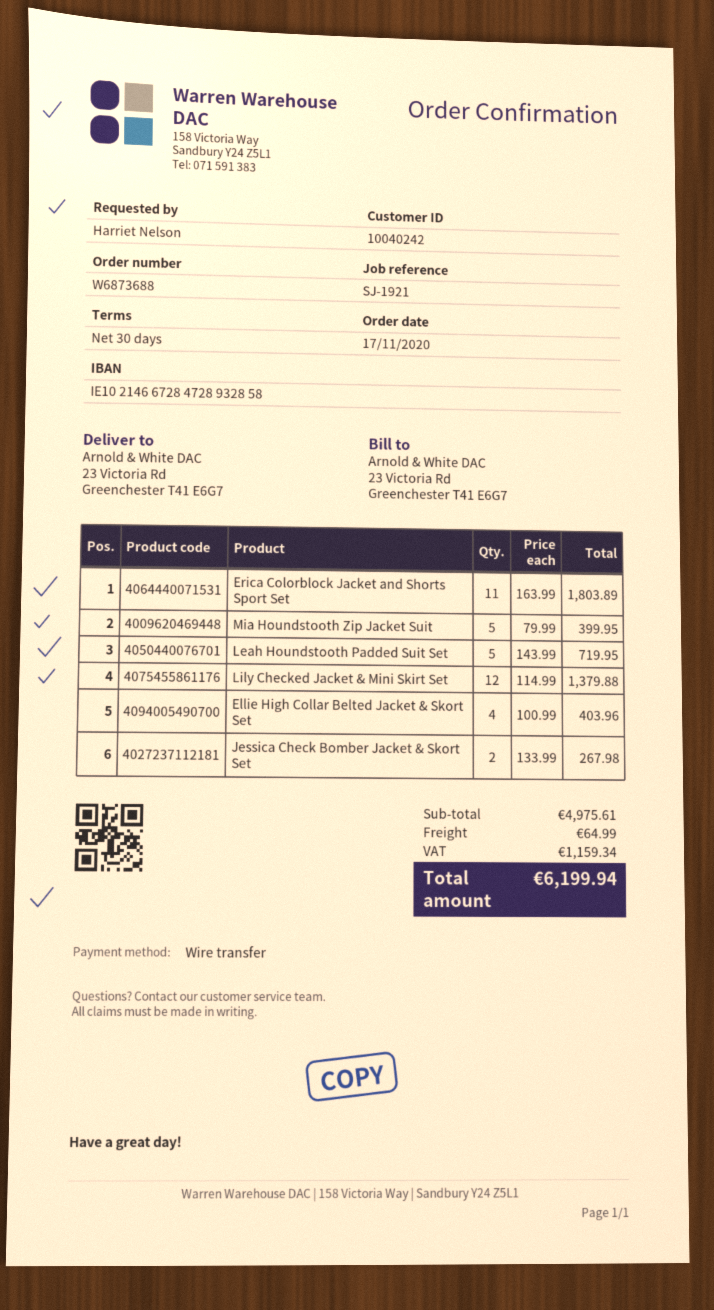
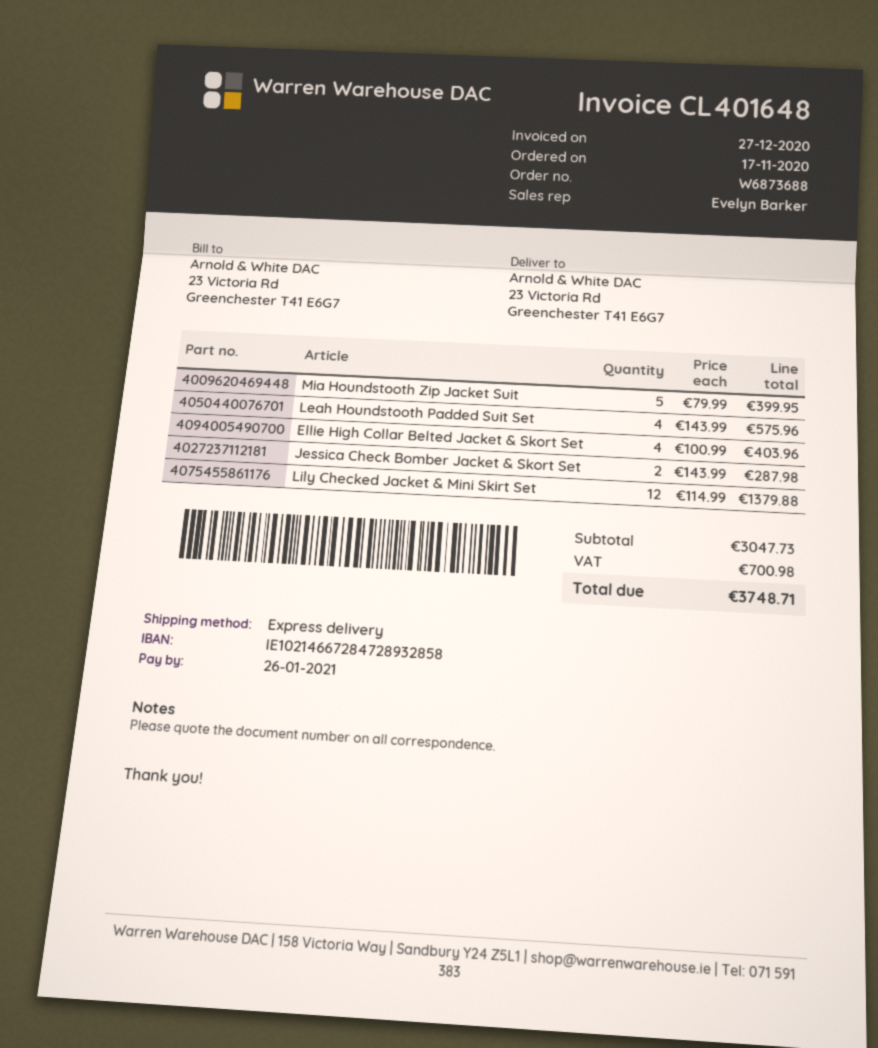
Erica Colorblock Jacket and Shorts Sport Set: 11 x 163.99 = 1803.89 -> none
Leah Houndstooth Padded Suit Set: 5 x 143.99 = 719.95 -> 4 x 143.99 = 575.96
Jessica Check Bomber Jacket & Skort Set: 2 x 133.99 = 267.98 -> 2 x 143.99 = 287.98
subtotal: 4975.61 -> 3047.73
shipping: 64.99 -> none
tax: 1159.34 -> 700.98
total: 6199.94 -> 3748.71

